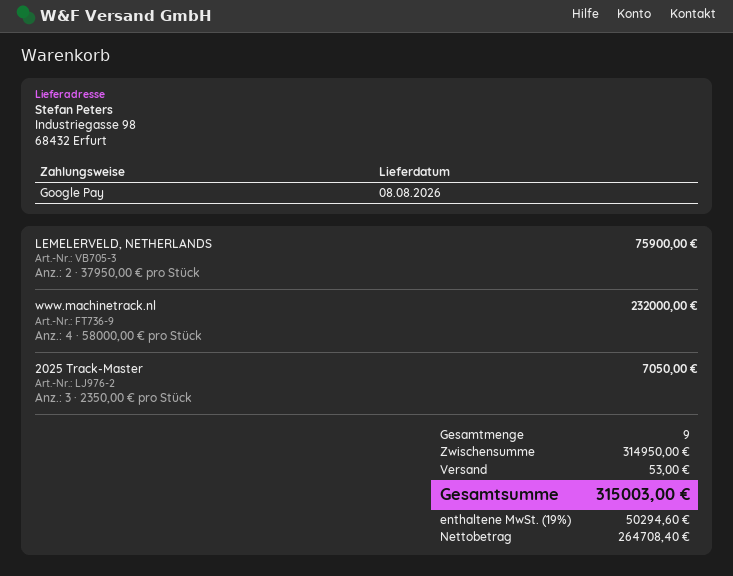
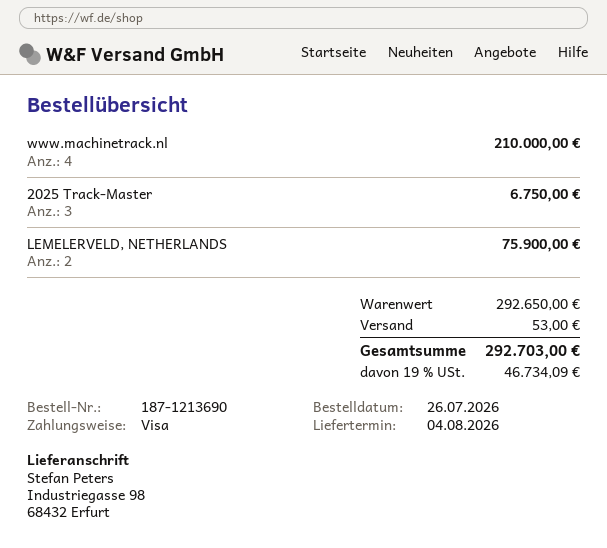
delivery date: 2026-08-08 -> 2026-08-04
payment method: Google Pay -> Visa
www.machinetrack.nl: 4 for 232000.00 -> 4 for 210000.00
2025 Track-Master: 3 for 7050.00 -> 3 for 6750.00
subtotal: 314950.00 -> 292650.00
tax: 19% = 50294.60 -> 19% = 46734.09
total: 315003.00 -> 292703.00

